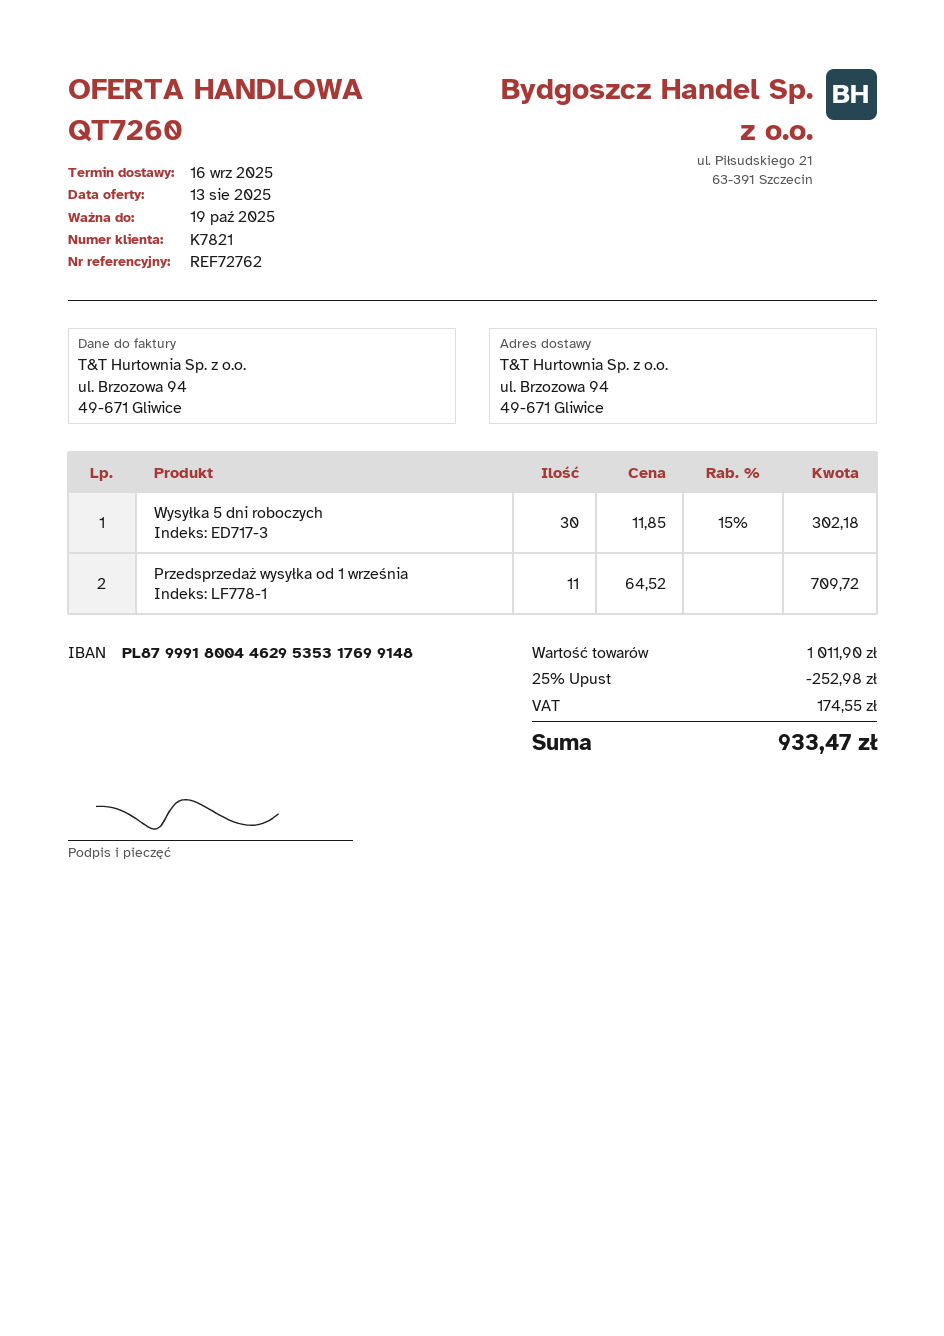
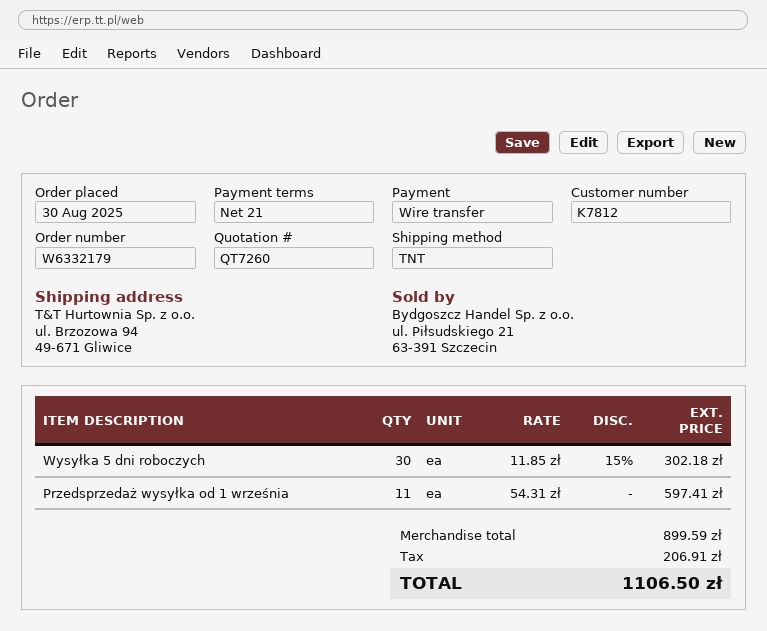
customer number: K7821 -> K7812
Przedsprzedaż wysyłka od 1 września: 11 x 64.52 = 709.72 -> 11 x 54.31 = 597.41
subtotal: 1011.90 -> 899.59
discount: 25% = 252.98 -> none
tax: 174.55 -> 206.91
total: 933.47 -> 1106.50

